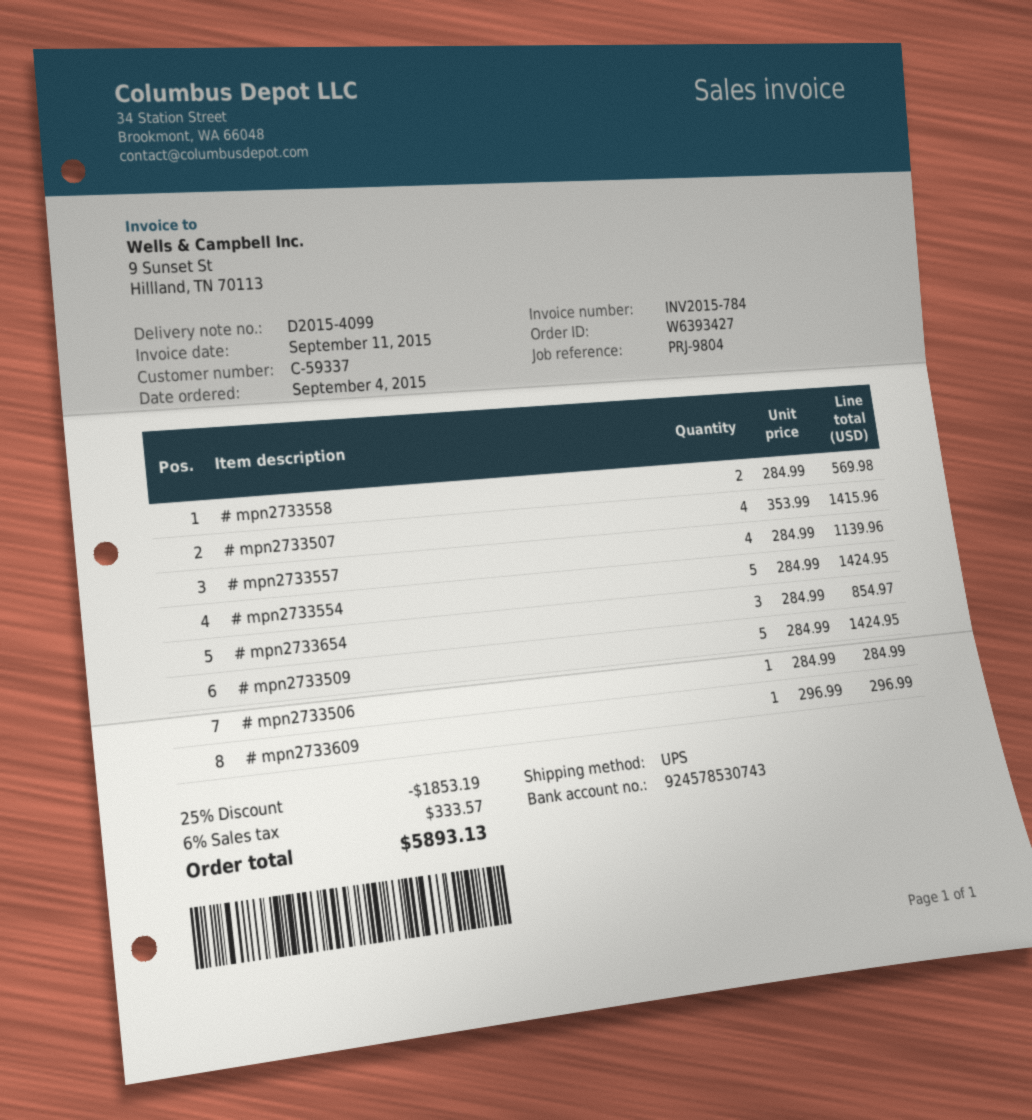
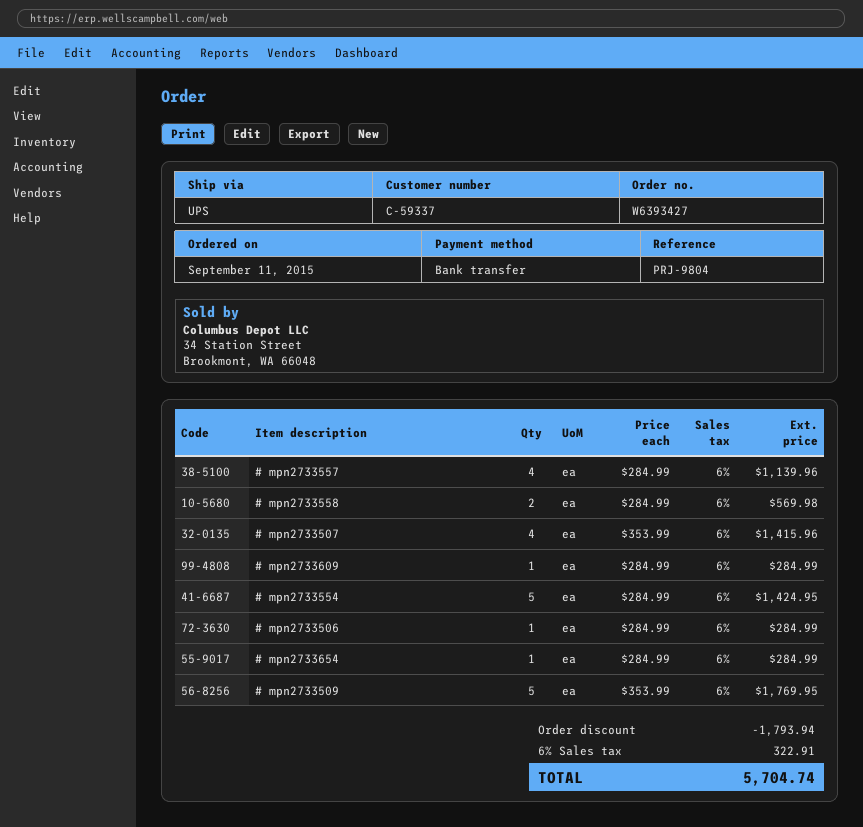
order date: 2015-09-04 -> 2015-09-11
# mpn2733654: 3 x 284.99 = 854.97 -> 1 x 284.99 = 284.99
# mpn2733509: 5 x 284.99 = 1424.95 -> 5 x 353.99 = 1769.95
# mpn2733609: 1 x 296.99 = 296.99 -> 1 x 284.99 = 284.99
discount: 1853.19 -> 1793.94
tax: 6% = 333.57 -> 6% = 322.91
total: 5893.13 -> 5704.74

